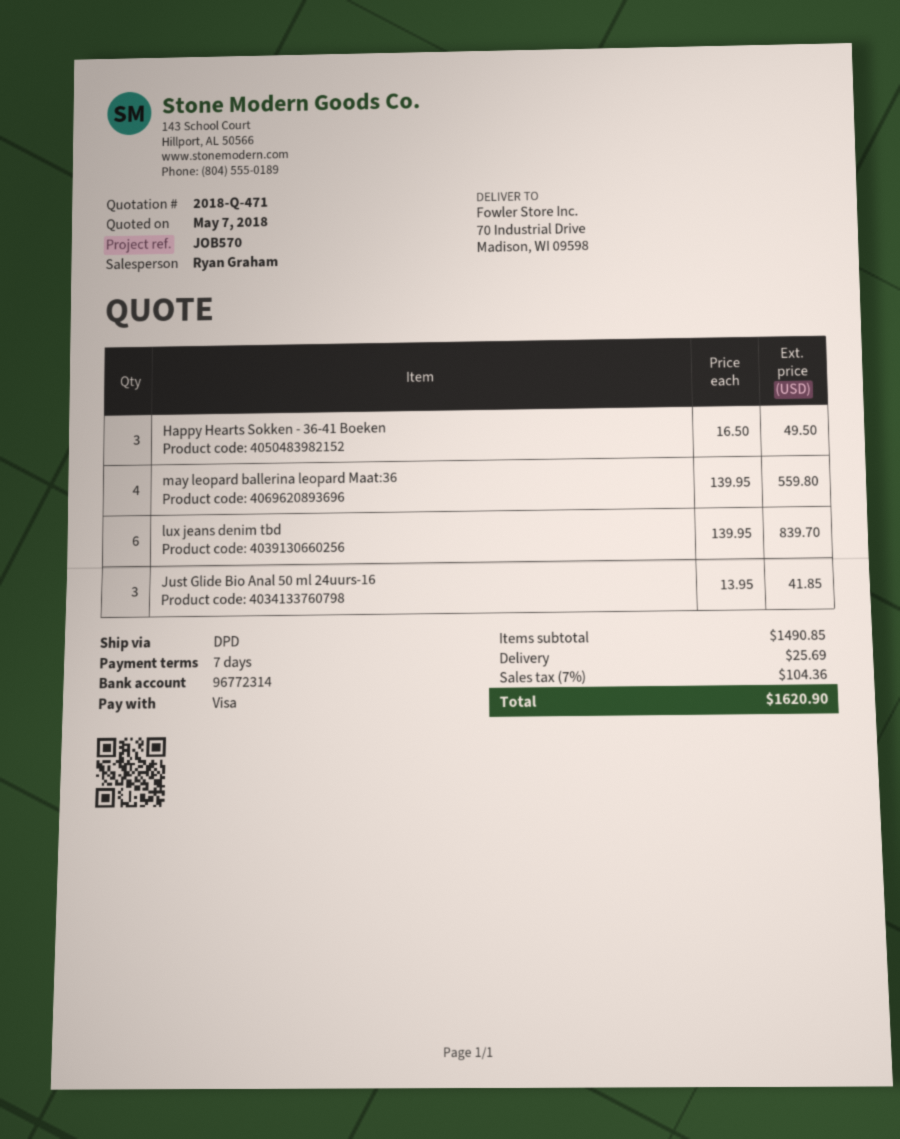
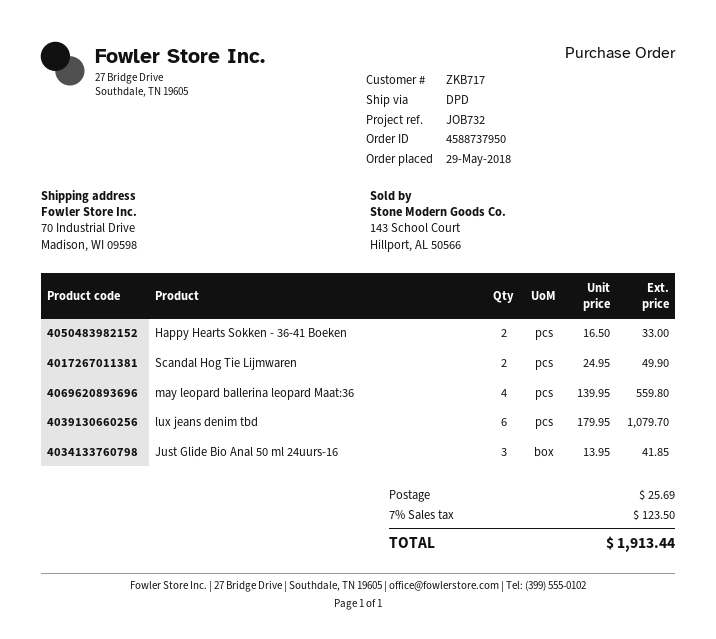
reference: JOB570 -> JOB732
Happy Hearts Sokken - 36-41 Boeken: 3 x 16.50 = 49.50 -> 2 x 16.50 = 33.00
lux jeans denim tbd: 6 x 139.95 = 839.70 -> 6 x 179.95 = 1079.70
Scandal Hog Tie Lijmwaren: none -> 2 x 24.95 = 49.90
tax: 7% = 104.36 -> 7% = 123.50
total: 1620.90 -> 1913.44

